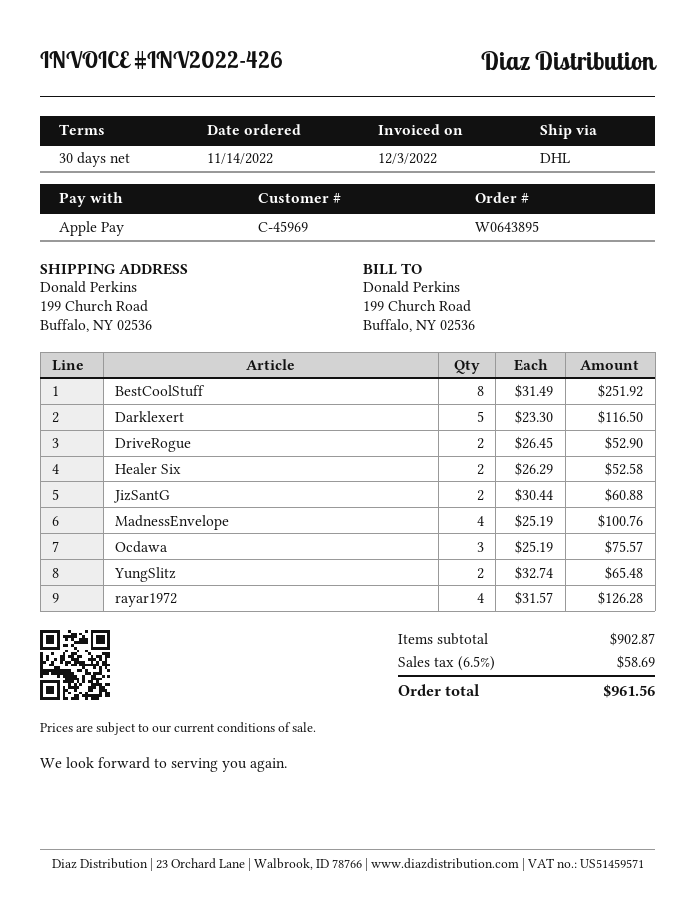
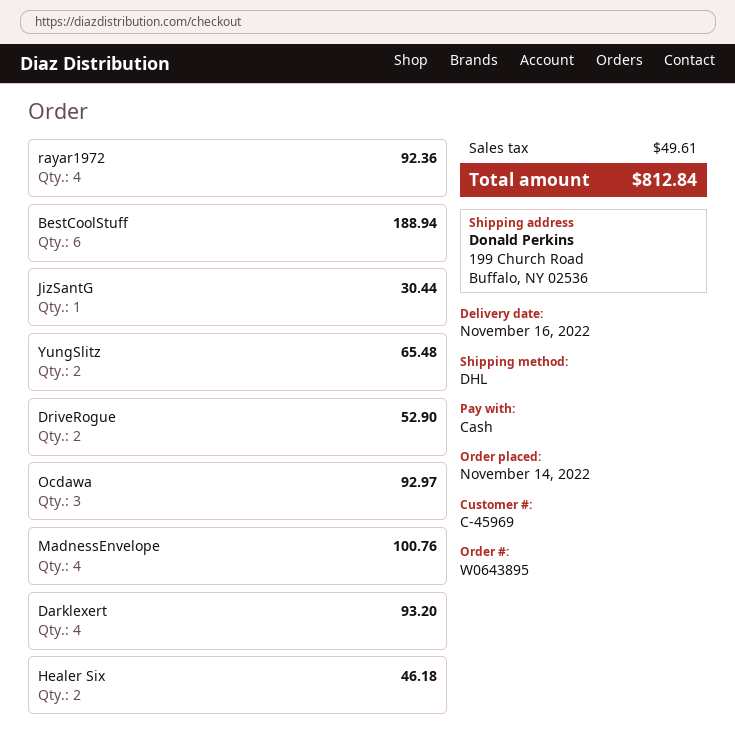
payment method: Apple Pay -> cash
BestCoolStuff: 8 for 251.92 -> 6 for 188.94
Darklexert: 5 for 116.50 -> 4 for 93.20
Healer Six: 2 for 52.58 -> 2 for 46.18
JizSantG: 2 for 60.88 -> 1 for 30.44
Ocdawa: 3 for 75.57 -> 3 for 92.97
rayar1972: 4 for 126.28 -> 4 for 92.36
tax: 58.69 -> 49.61
total: 961.56 -> 812.84

